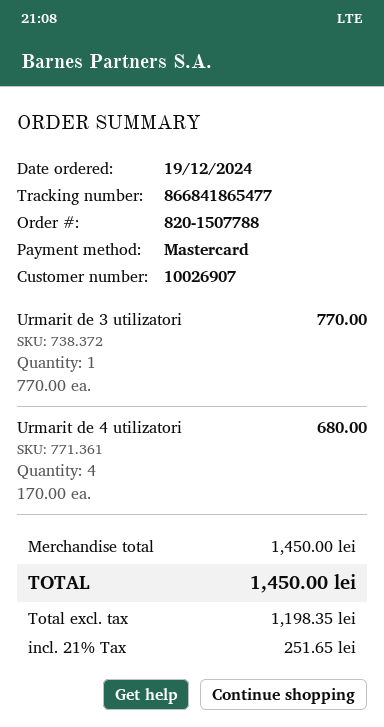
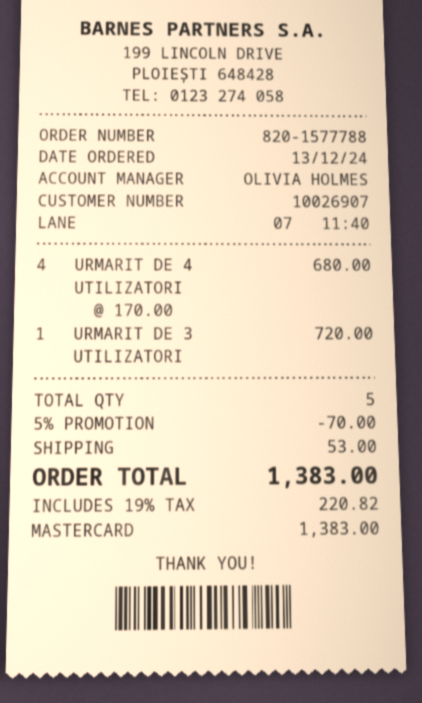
order number: 820-1507788 -> 820-1577788
order date: 2024-12-19 -> 2024-12-13
Urmarit de 3 utilizatori: 1 x 770.00 = 770.00 -> 1 x 720.00 = 720.00
discount: none -> 5% = 70.00
shipping: none -> 53.00
tax: 21% = 251.65 -> 19% = 220.82
total: 1450.00 -> 1383.00

